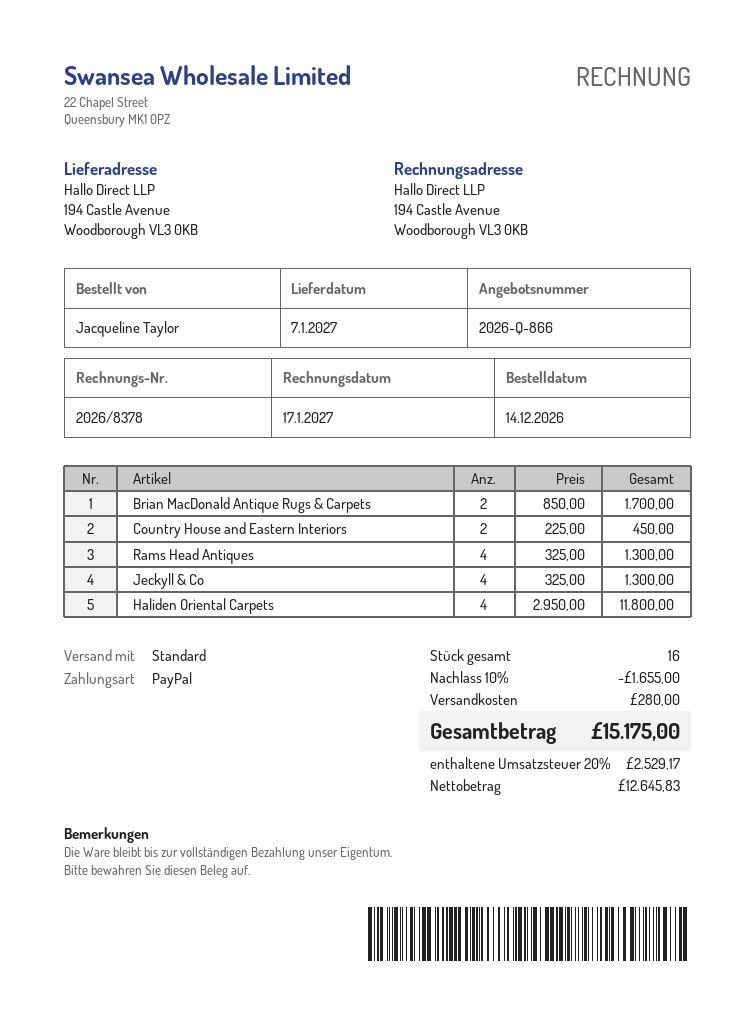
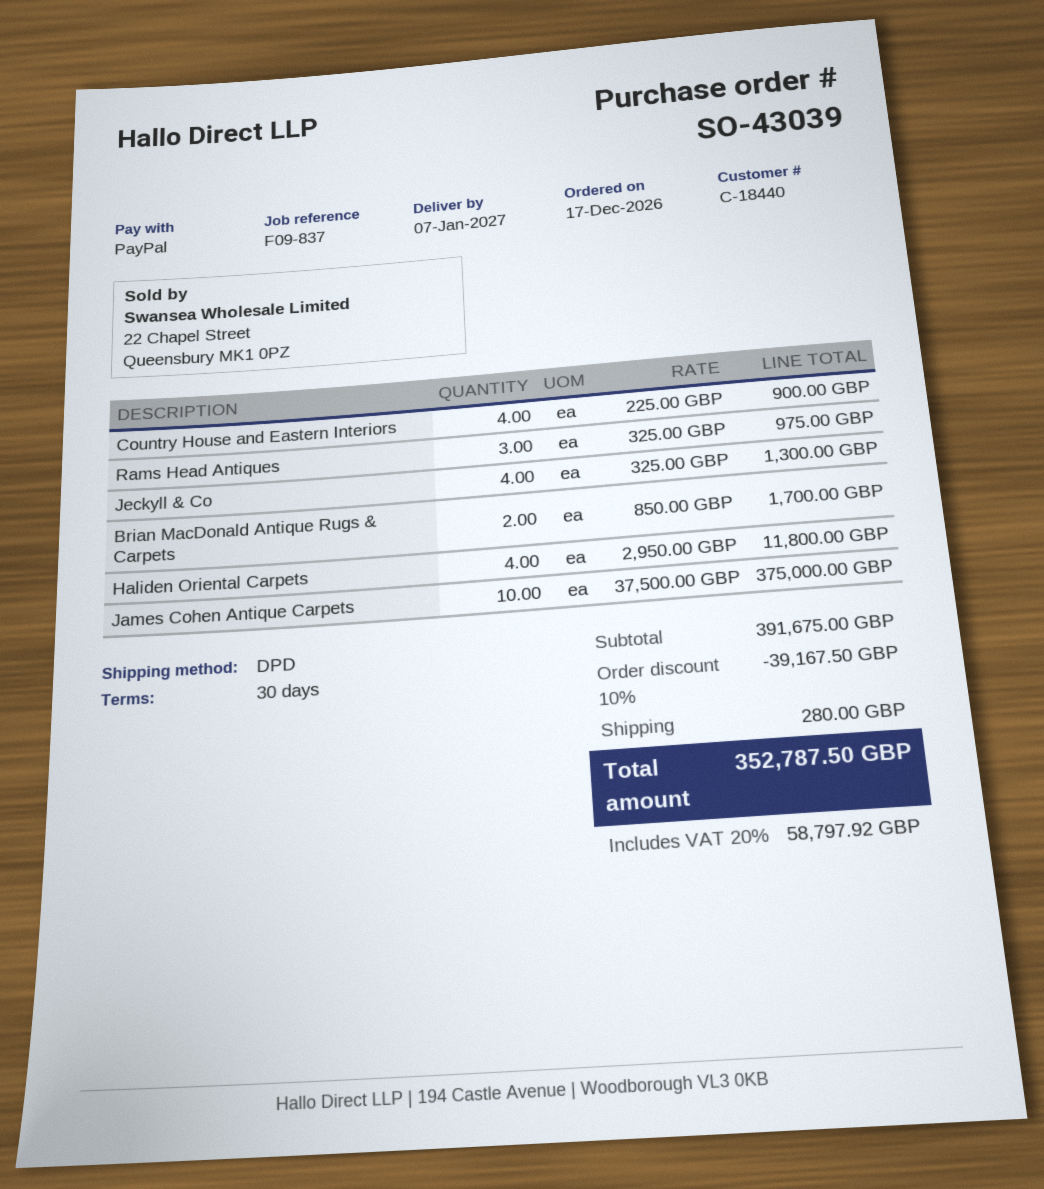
order date: 2026-12-14 -> 2026-12-17
shipping method: standard -> DPD
Country House and Eastern Interiors: 2 x 225.00 = 450.00 -> 4 x 225.00 = 900.00
Rams Head Antiques: 4 x 325.00 = 1300.00 -> 3 x 325.00 = 975.00
James Cohen Antique Carpets: none -> 10 x 37500.00 = 375000.00
discount: 10% = 1655.00 -> 10% = 39167.50
tax: 20% = 2529.17 -> 20% = 58797.92
total: 15175.00 -> 352787.50

